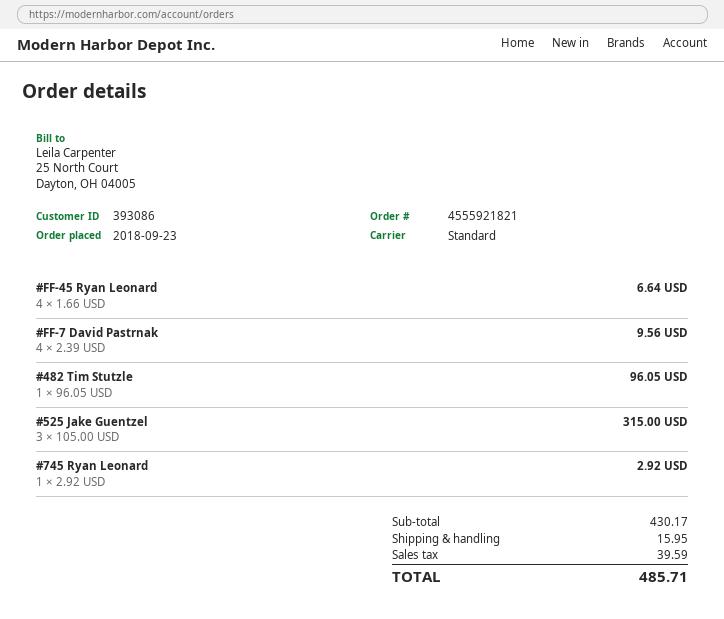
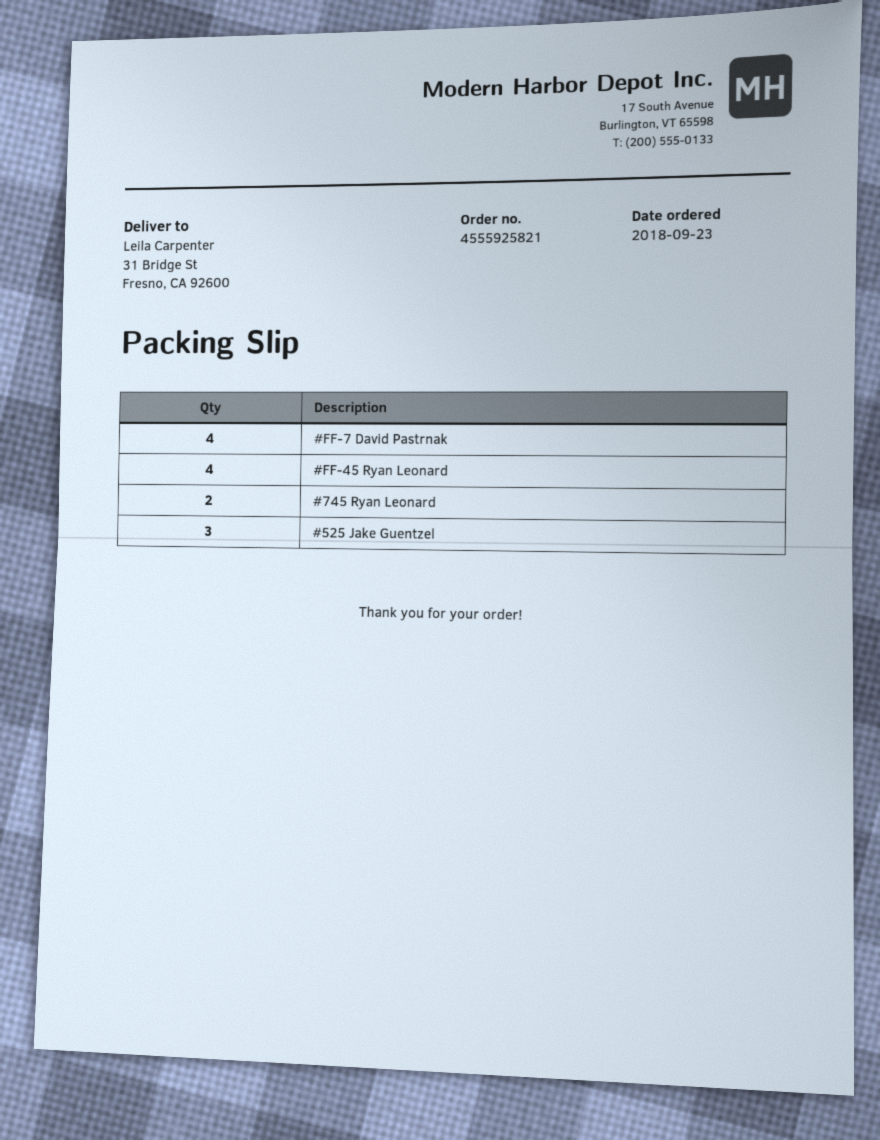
order number: 4555921821 -> 4555925821
#482 Tim Stutzle: 1 -> none
#745 Ryan Leonard: 1 -> 2

